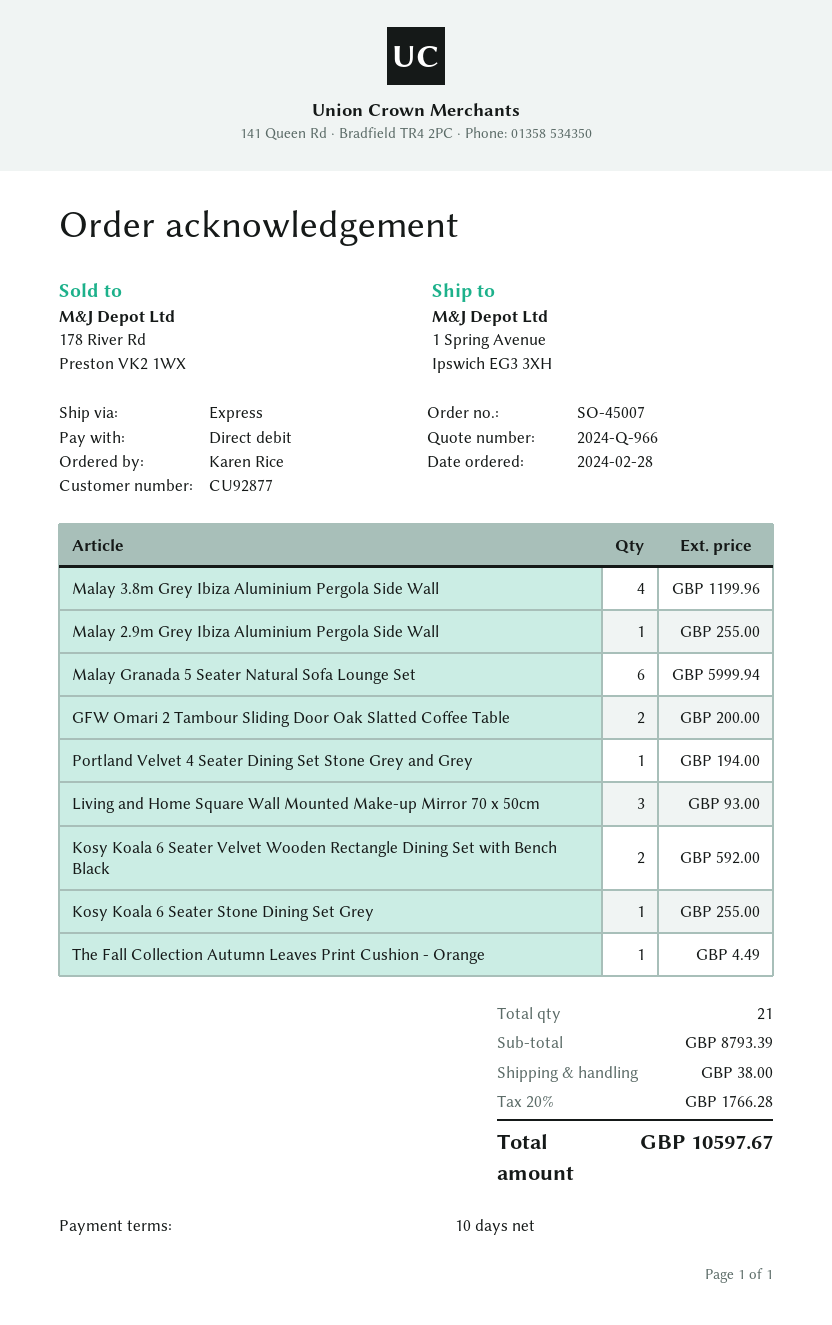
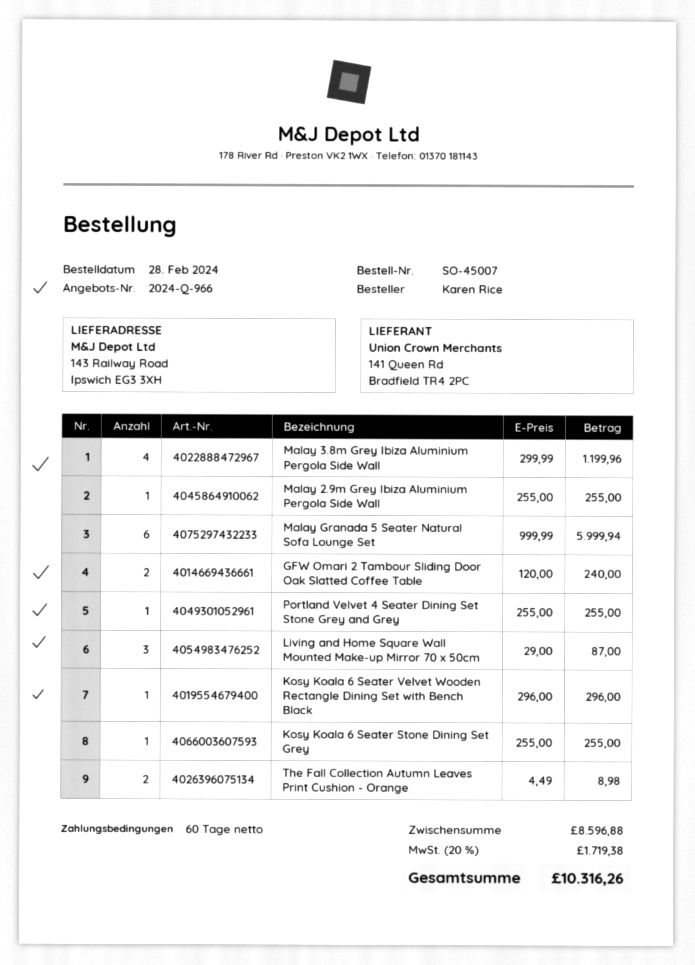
payment terms: 10 days -> 60 days
ship to: 1 Spring Avenue, Ipswich EG3 3XH -> 143 Railway Road, Ipswich EG3 3XH
GFW Omari 2 Tambour Sliding Door Oak Slatted Coffee Table: 2 for 200.00 -> 2 for 240.00
Portland Velvet 4 Seater Dining Set Stone Grey and Grey: 1 for 194.00 -> 1 for 255.00
Living and Home Square Wall Mounted Make-up Mirror 70 x 50cm: 3 for 93.00 -> 3 for 87.00
Kosy Koala 6 Seater Velvet Wooden Rectangle Dining Set with Bench Black: 2 for 592.00 -> 1 for 296.00
The Fall Collection Autumn Leaves Print Cushion - Orange: 1 for 4.49 -> 2 for 8.98
subtotal: 8793.39 -> 8596.88
shipping: 38.00 -> none
tax: 20% = 1766.28 -> 20% = 1719.38
total: 10597.67 -> 10316.26

